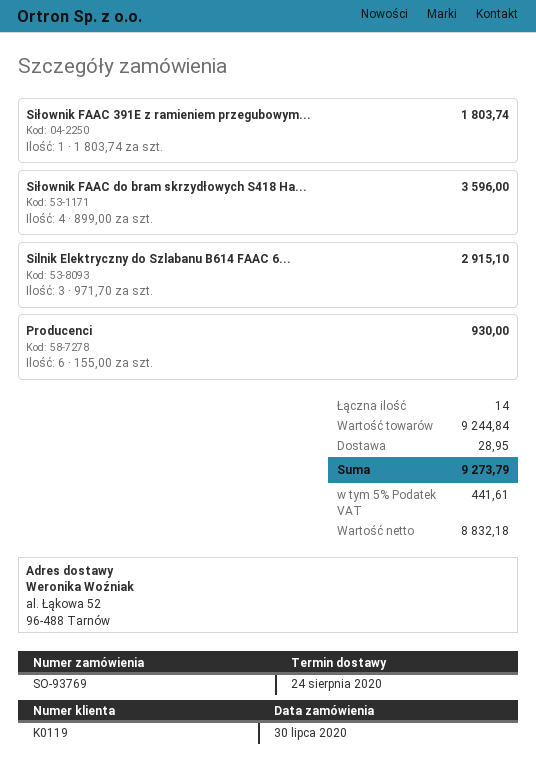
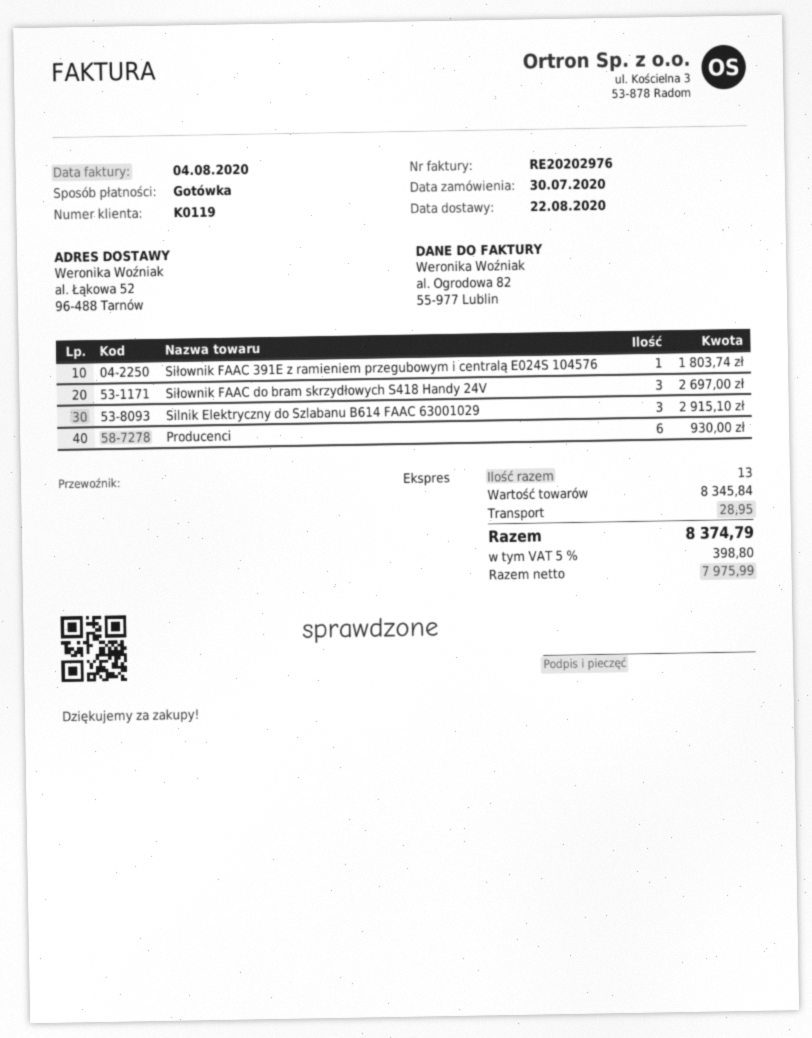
delivery date: 2020-08-24 -> 2020-08-22
Siłownik FAAC do bram skrzydłowych S418 Ha...: 4 for 3596.00 -> 3 for 2697.00
total quantity: 14 -> 13
subtotal: 9244.84 -> 8345.84
net: 8832.18 -> 7975.99
tax: 5% = 441.61 -> 5% = 398.80
total: 9273.79 -> 8374.79

